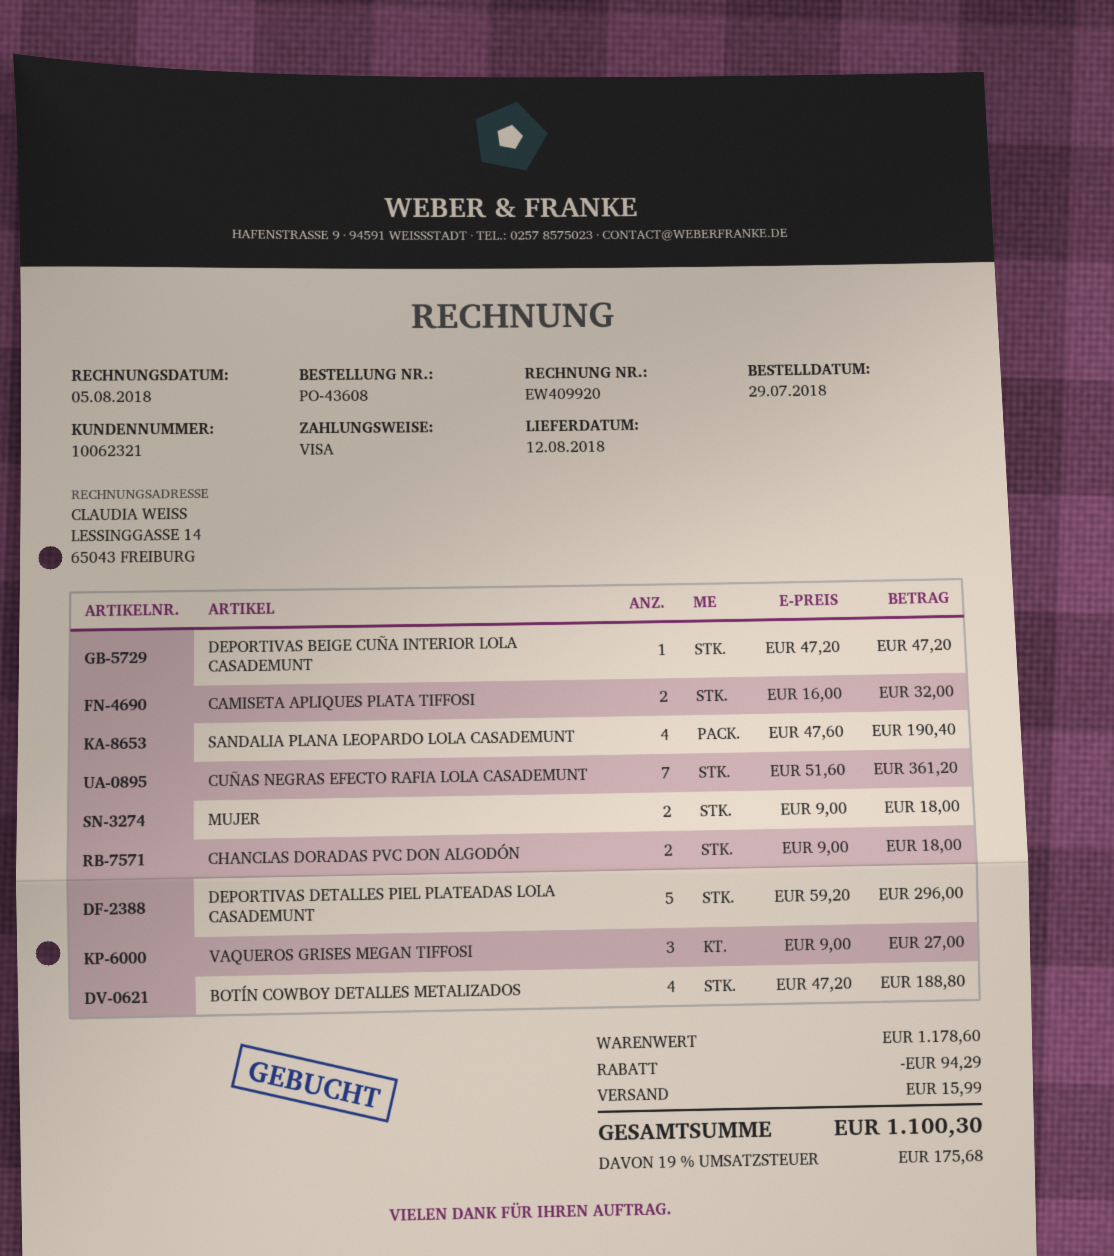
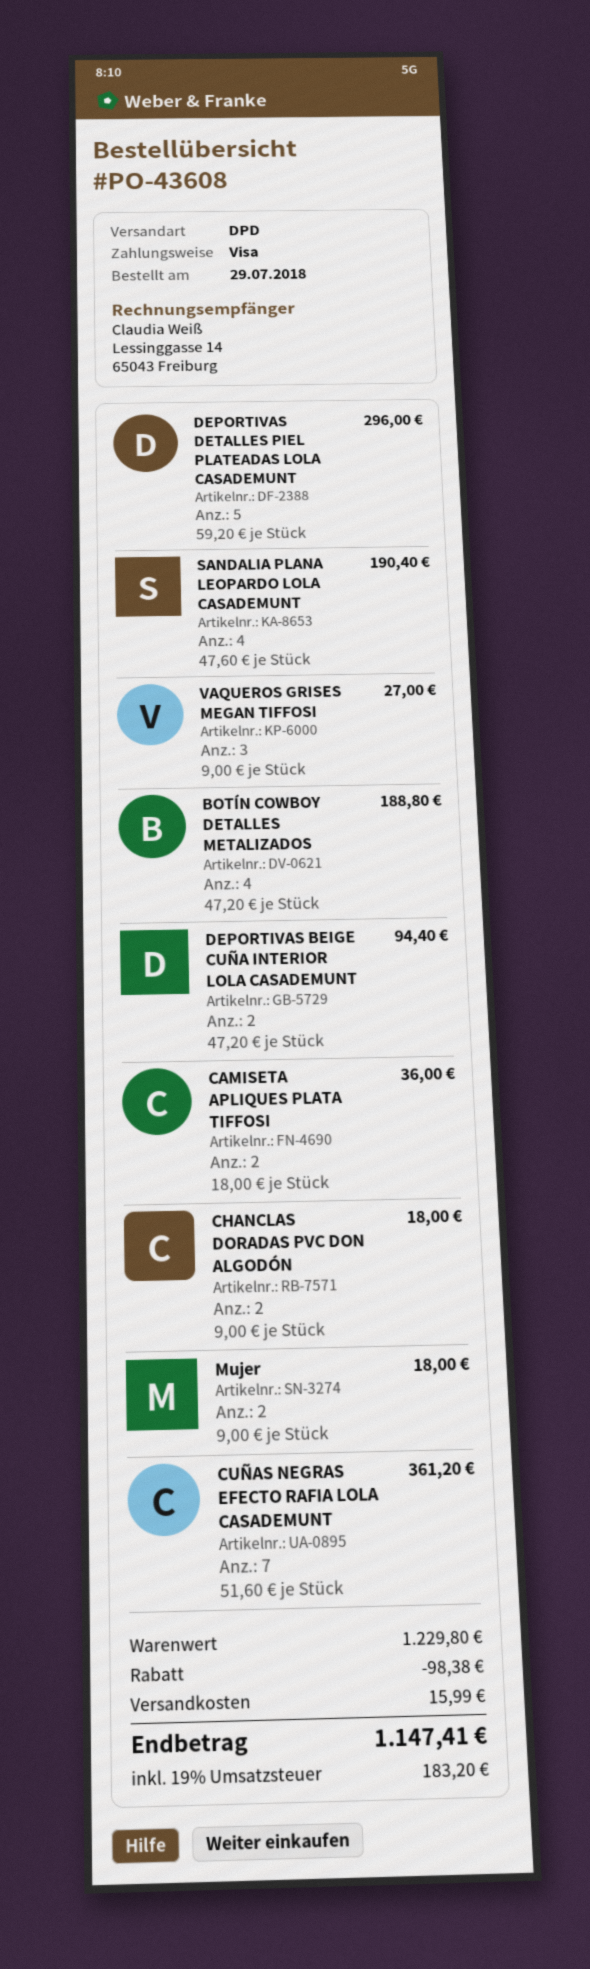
DEPORTIVAS BEIGE CUÑA INTERIOR LOLA CASADEMUNT: 1 x 47.20 = 47.20 -> 2 x 47.20 = 94.40
CAMISETA APLIQUES PLATA TIFFOSI: 2 x 16.00 = 32.00 -> 2 x 18.00 = 36.00
subtotal: 1178.60 -> 1229.80
discount: 94.29 -> 98.38
tax: 19% = 175.68 -> 19% = 183.20
total: 1100.30 -> 1147.41

